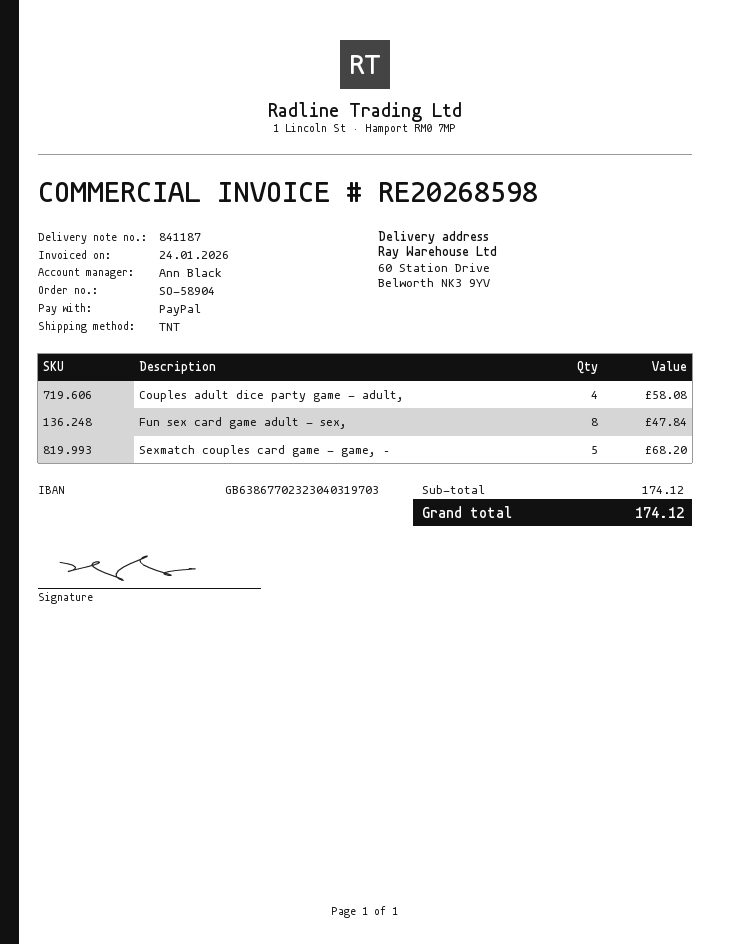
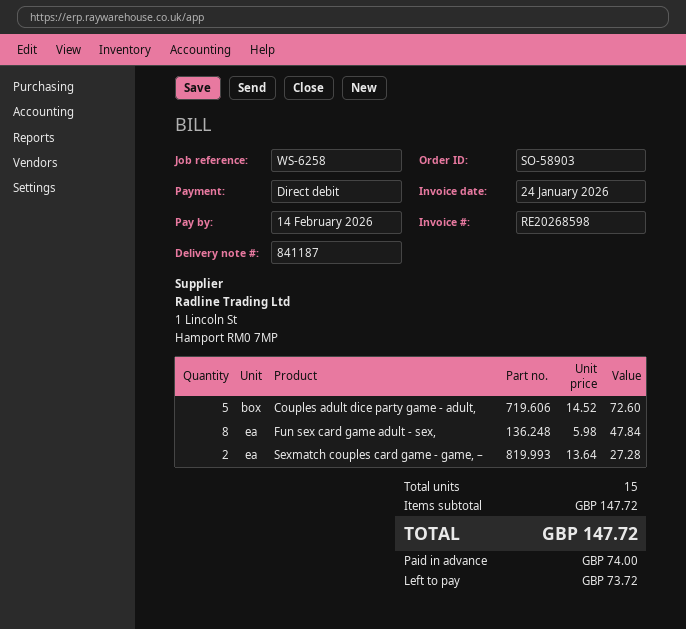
order number: SO-58904 -> SO-58903
payment method: PayPal -> direct debit
Couples adult dice party game - adult,: 4 for 58.08 -> 5 for 72.60
Sexmatch couples card game - game, –: 5 for 68.20 -> 2 for 27.28
subtotal: 174.12 -> 147.72
total: 174.12 -> 147.72

